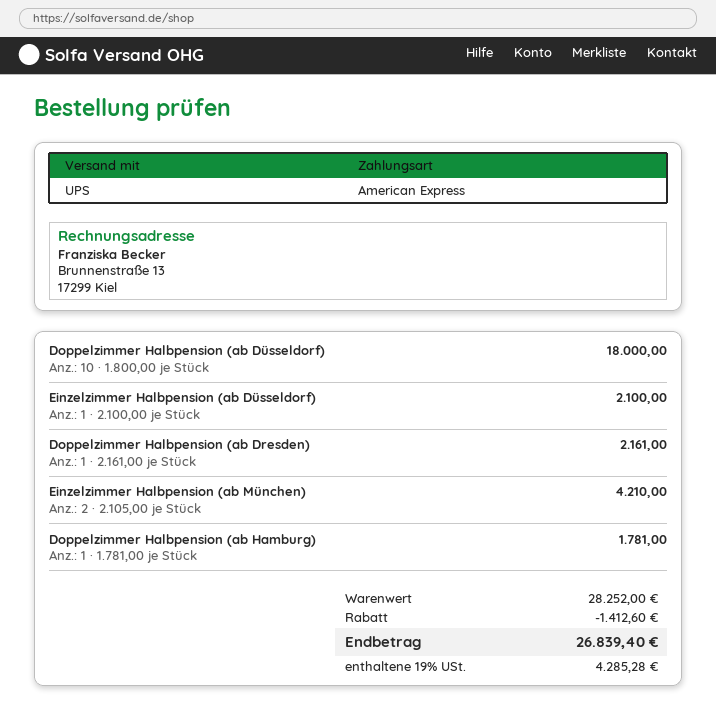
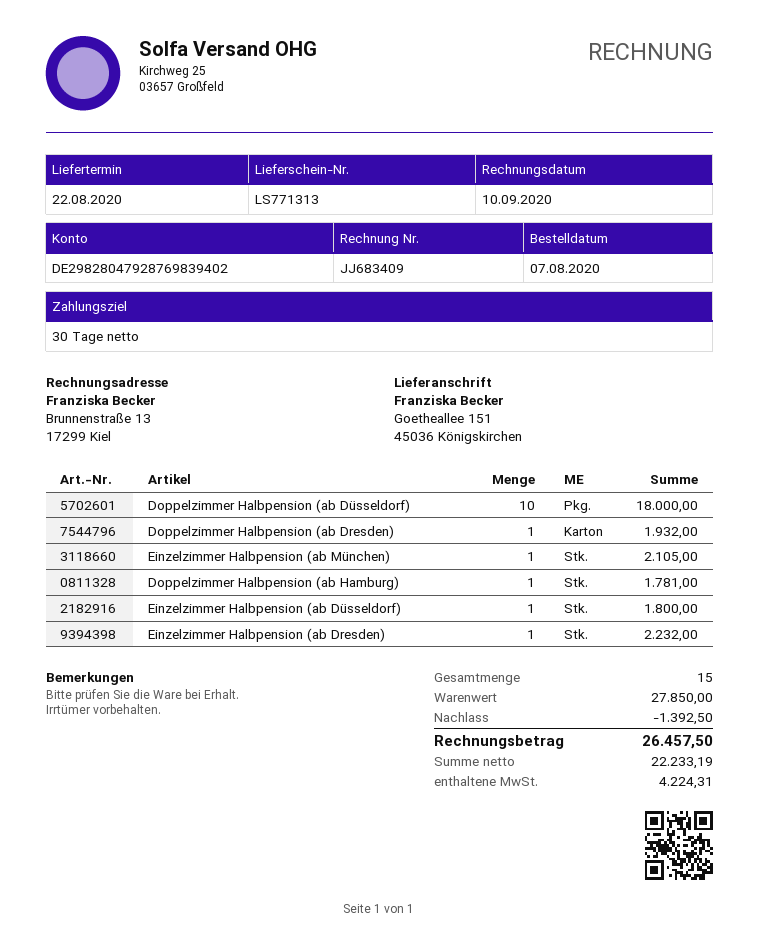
Einzelzimmer Halbpension (ab Düsseldorf): 1 for 2100.00 -> 1 for 1800.00
Doppelzimmer Halbpension (ab Dresden): 1 for 2161.00 -> 1 for 1932.00
Einzelzimmer Halbpension (ab München): 2 for 4210.00 -> 1 for 2105.00
Einzelzimmer Halbpension (ab Dresden): none -> 1 for 2232.00
subtotal: 28252.00 -> 27850.00
discount: 1412.60 -> 1392.50
tax: 4285.28 -> 4224.31
total: 26839.40 -> 26457.50

